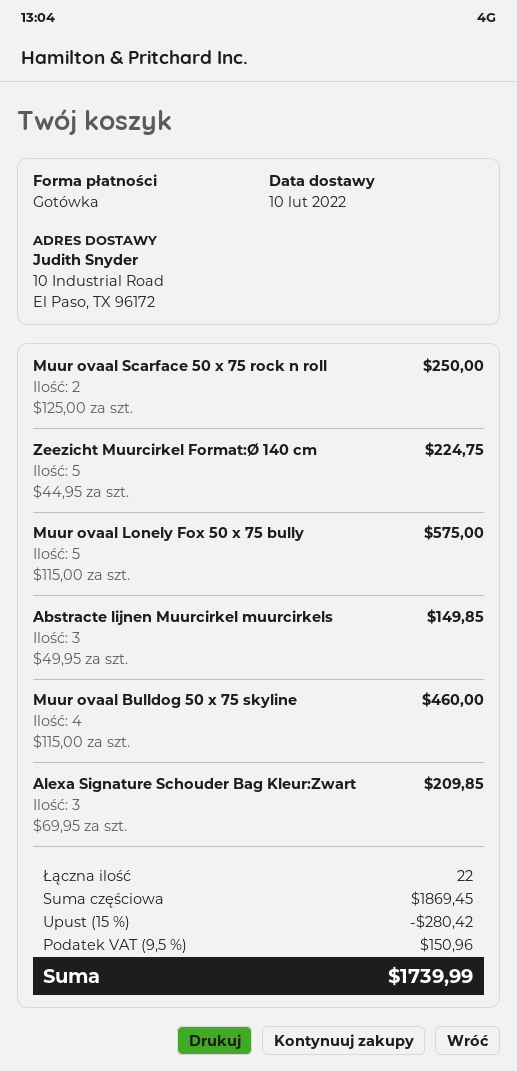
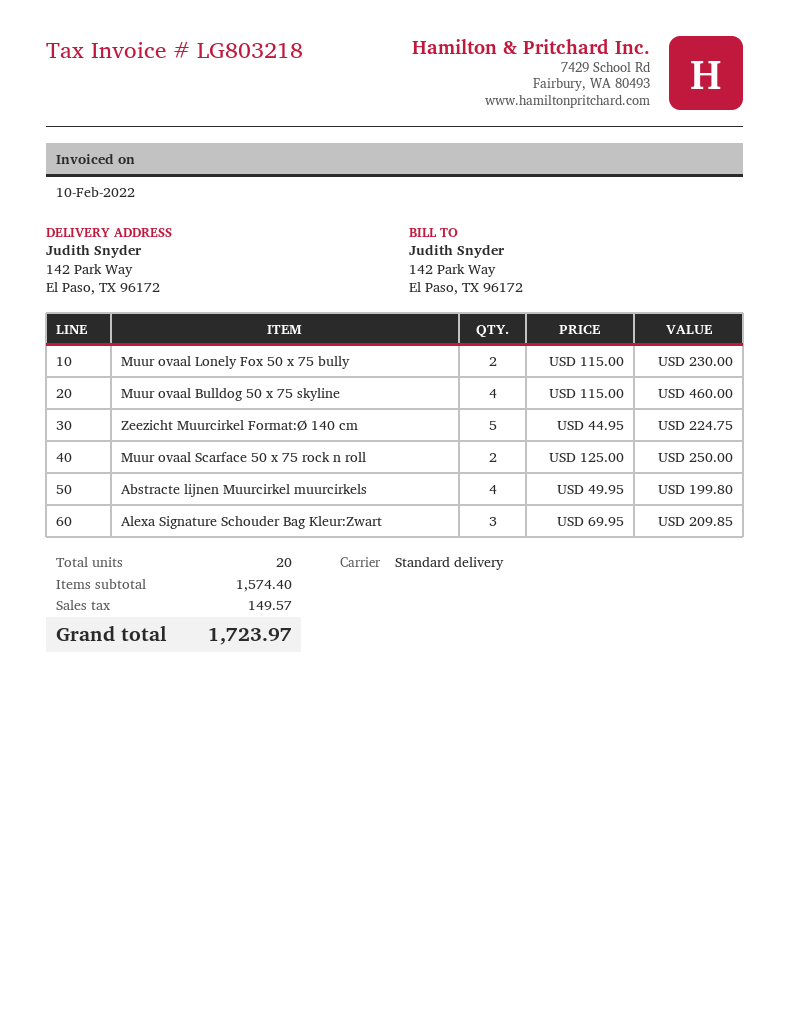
ship to: 10 Industrial Road, El Paso, TX 96172 -> 142 Park Way, El Paso, TX 96172
Muur ovaal Lonely Fox 50 x 75 bully: 5 x 115.00 = 575.00 -> 2 x 115.00 = 230.00
Abstracte lijnen Muurcirkel muurcirkels: 3 x 49.95 = 149.85 -> 4 x 49.95 = 199.80
total quantity: 22 -> 20
subtotal: 1869.45 -> 1574.40
discount: 15% = 280.42 -> none
tax: 150.96 -> 149.57
total: 1739.99 -> 1723.97

